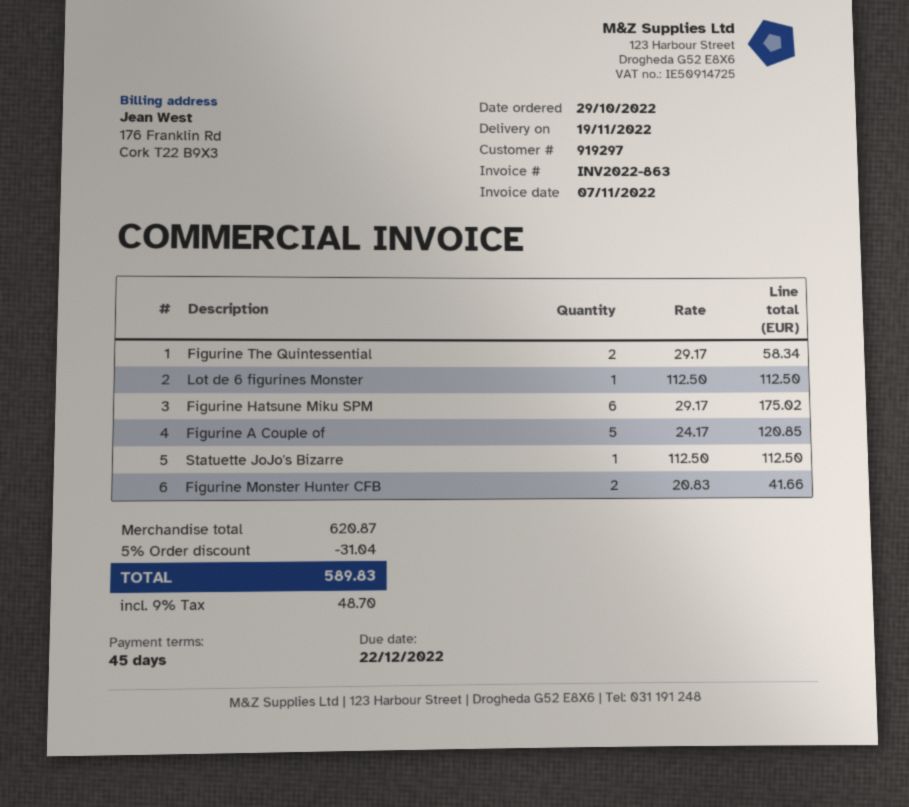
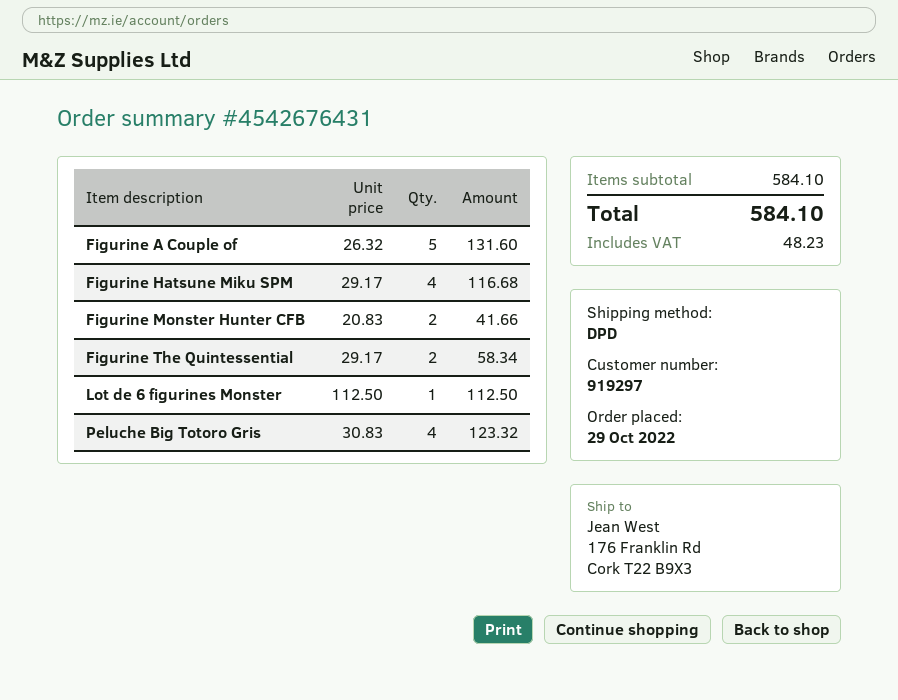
Figurine Hatsune Miku SPM: 6 x 29.17 = 175.02 -> 4 x 29.17 = 116.68
Figurine A Couple of: 5 x 24.17 = 120.85 -> 5 x 26.32 = 131.60
Statuette JoJo's Bizarre: 1 x 112.50 = 112.50 -> none
Peluche Big Totoro Gris: none -> 4 x 30.83 = 123.32
subtotal: 620.87 -> 584.10
discount: 5% = 31.04 -> none
tax: 48.70 -> 48.23
total: 589.83 -> 584.10

